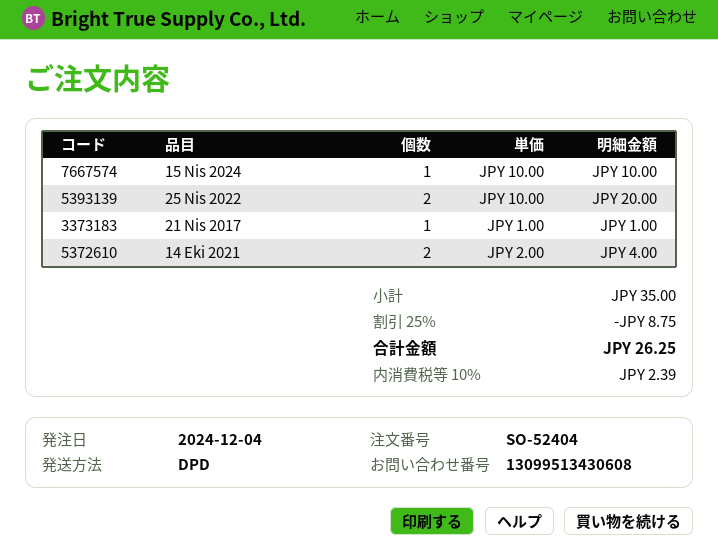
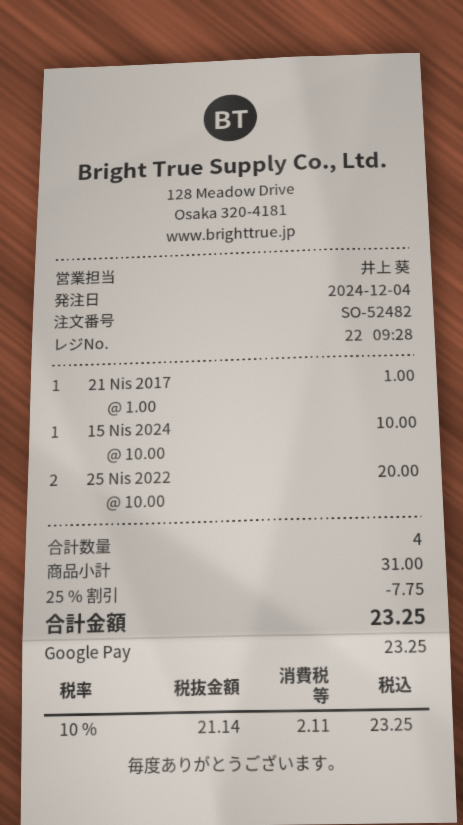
order number: SO-52404 -> SO-52482
14 Eki 2021: 2 x 2.00 = 4.00 -> none
subtotal: 35.00 -> 31.00
discount: 25% = 8.75 -> 25% = 7.75
tax: 10% = 2.39 -> 10% = 2.11
total: 26.25 -> 23.25

